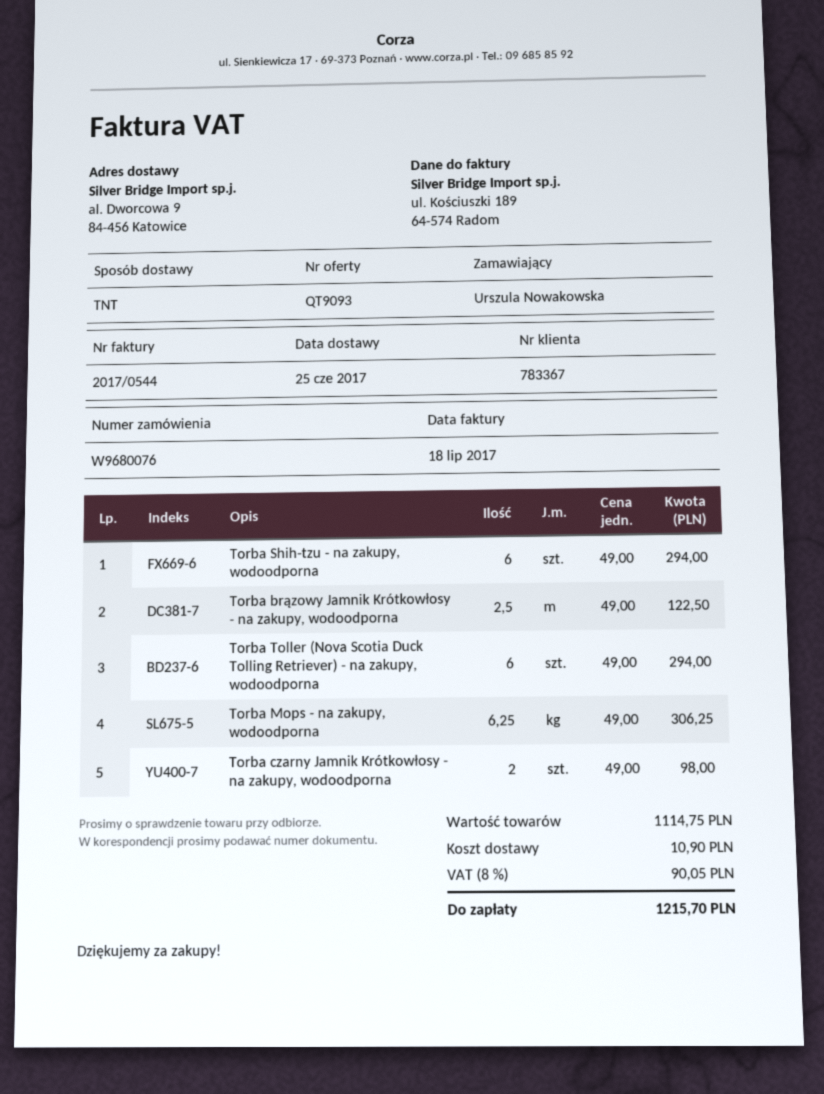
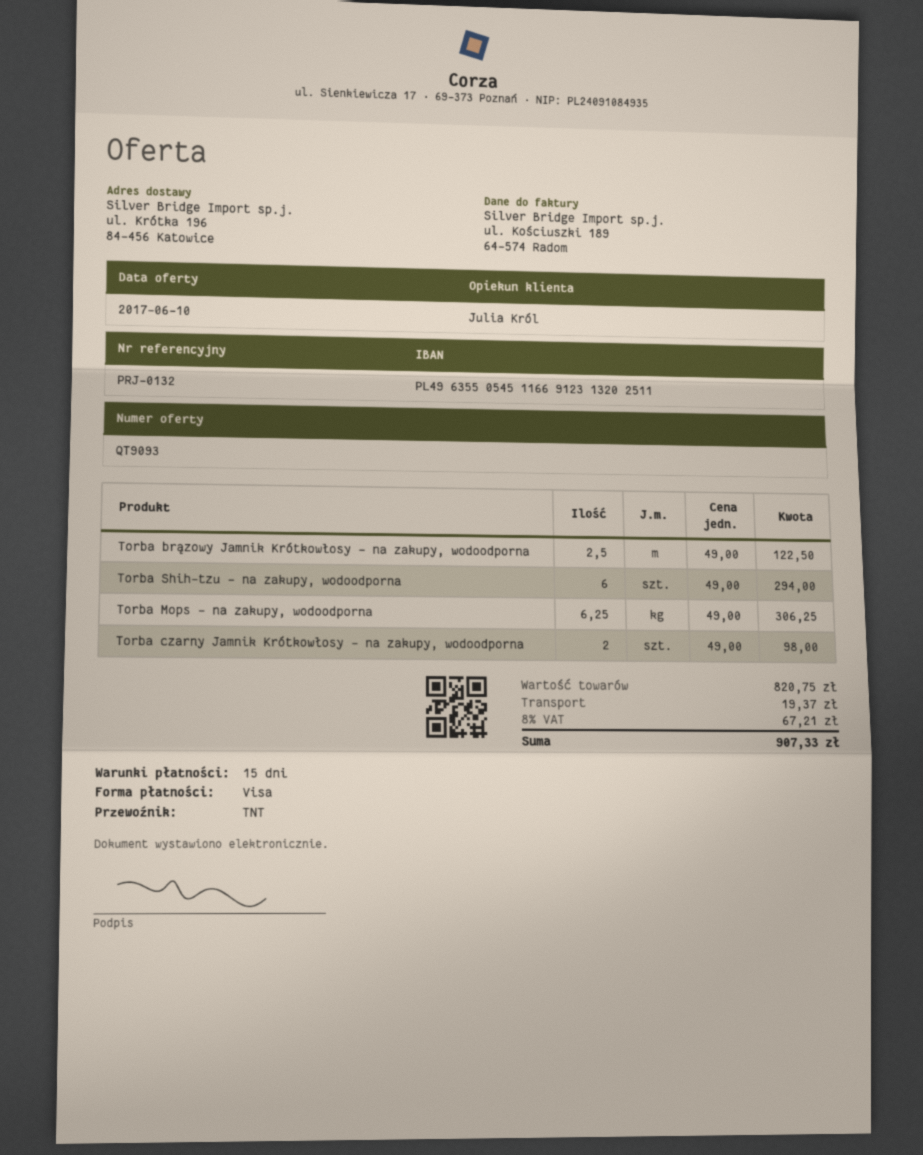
ship to: al. Dworcowa 9, 84-456 Katowice -> ul. Krótka 196, 84-456 Katowice
Torba Toller (Nova Scotia Duck Tolling Retriever) - na zakupy, wodoodporna: 6 x 49.00 = 294.00 -> none
subtotal: 1114.75 -> 820.75
shipping: 10.90 -> 19.37
tax: 8% = 90.05 -> 8% = 67.21
total: 1215.70 -> 907.33

